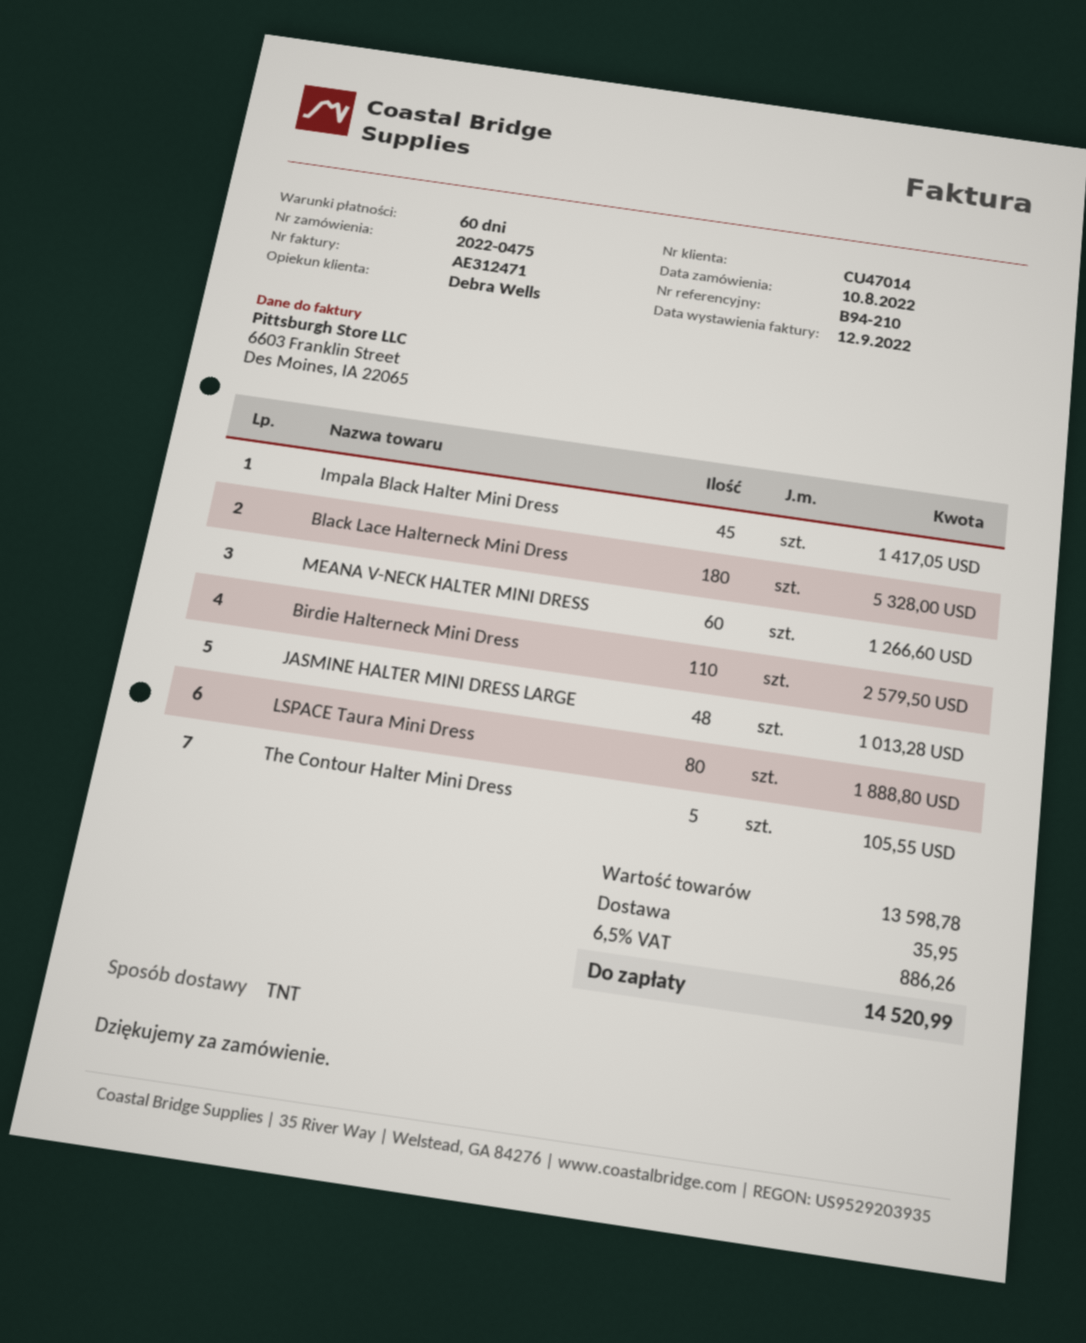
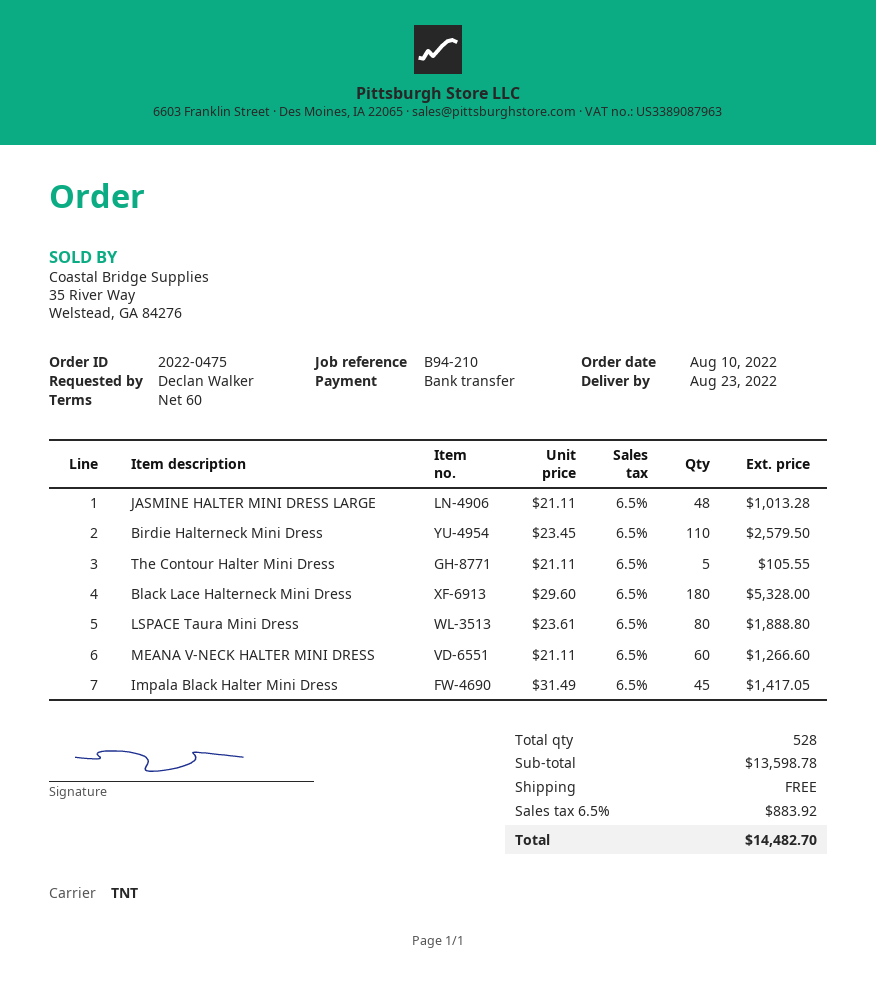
shipping: 35.95 -> 0.00
tax: 6.5% = 886.26 -> 6.5% = 883.92
total: 14520.99 -> 14482.70

